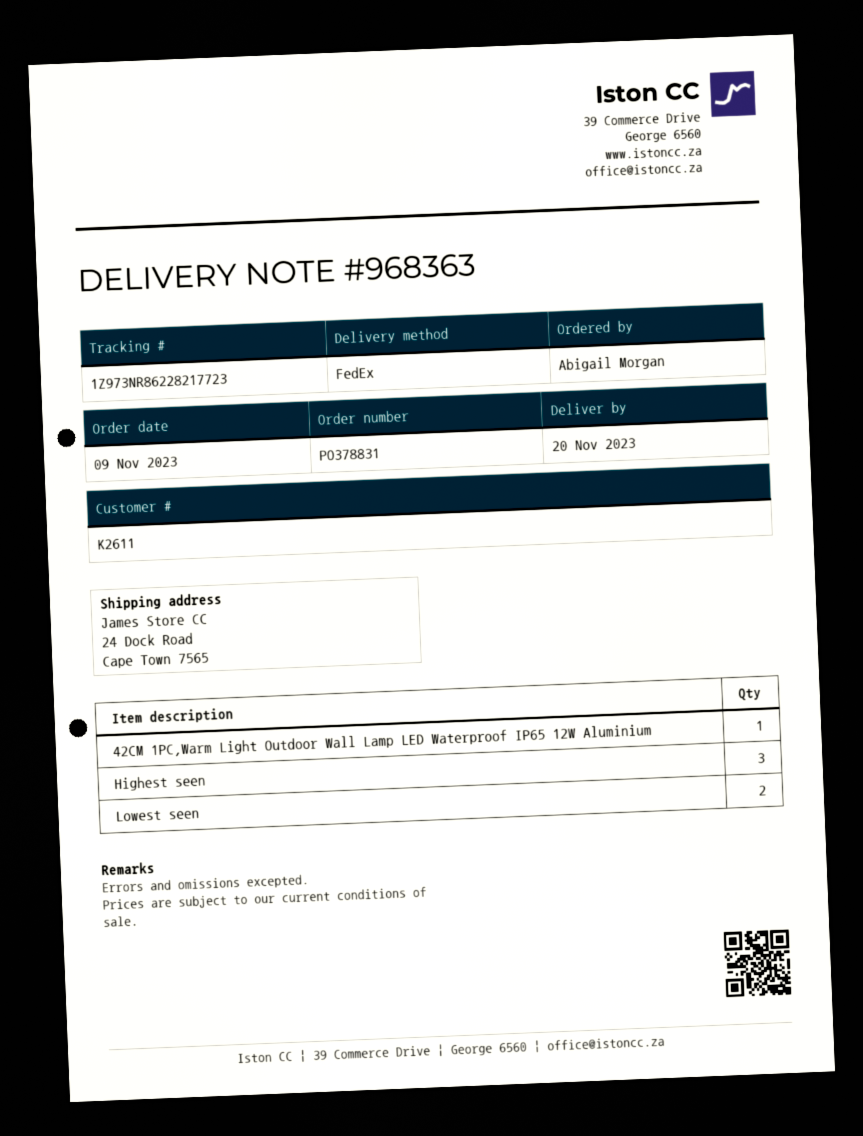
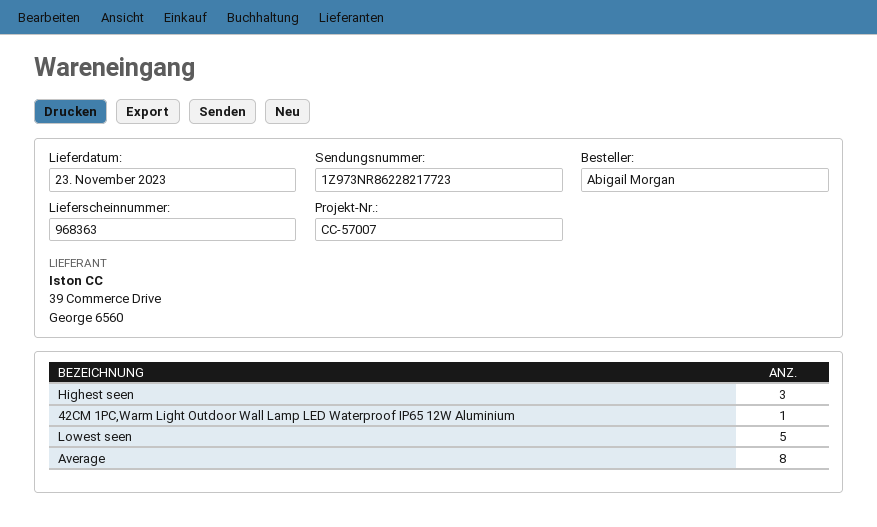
delivery date: 2023-11-20 -> 2023-11-23
Lowest seen: 2 -> 5
Average: none -> 8

